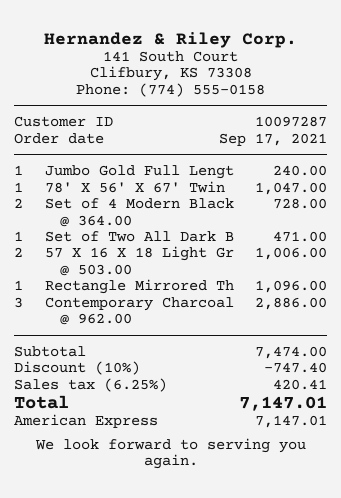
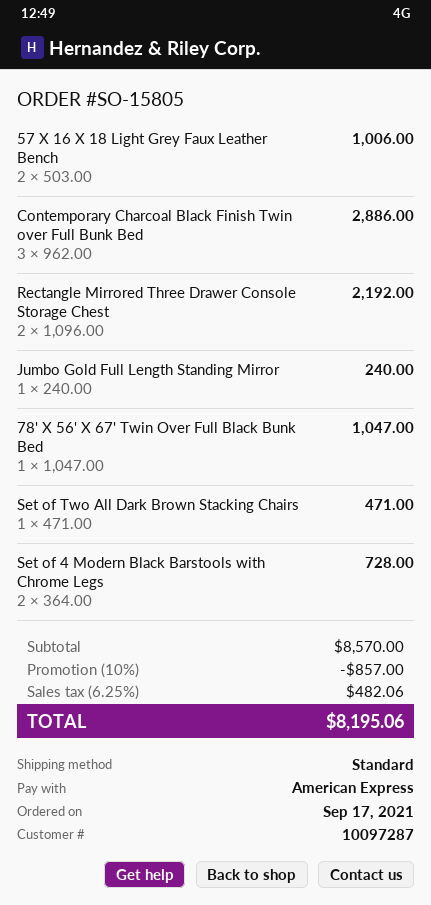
Rectangle Mirrored Th: 1 x 1096.00 = 1096.00 -> 2 x 1096.00 = 2192.00
subtotal: 7474.00 -> 8570.00
discount: 10% = 747.40 -> 10% = 857.00
tax: 6.25% = 420.41 -> 6.25% = 482.06
total: 7147.01 -> 8195.06

